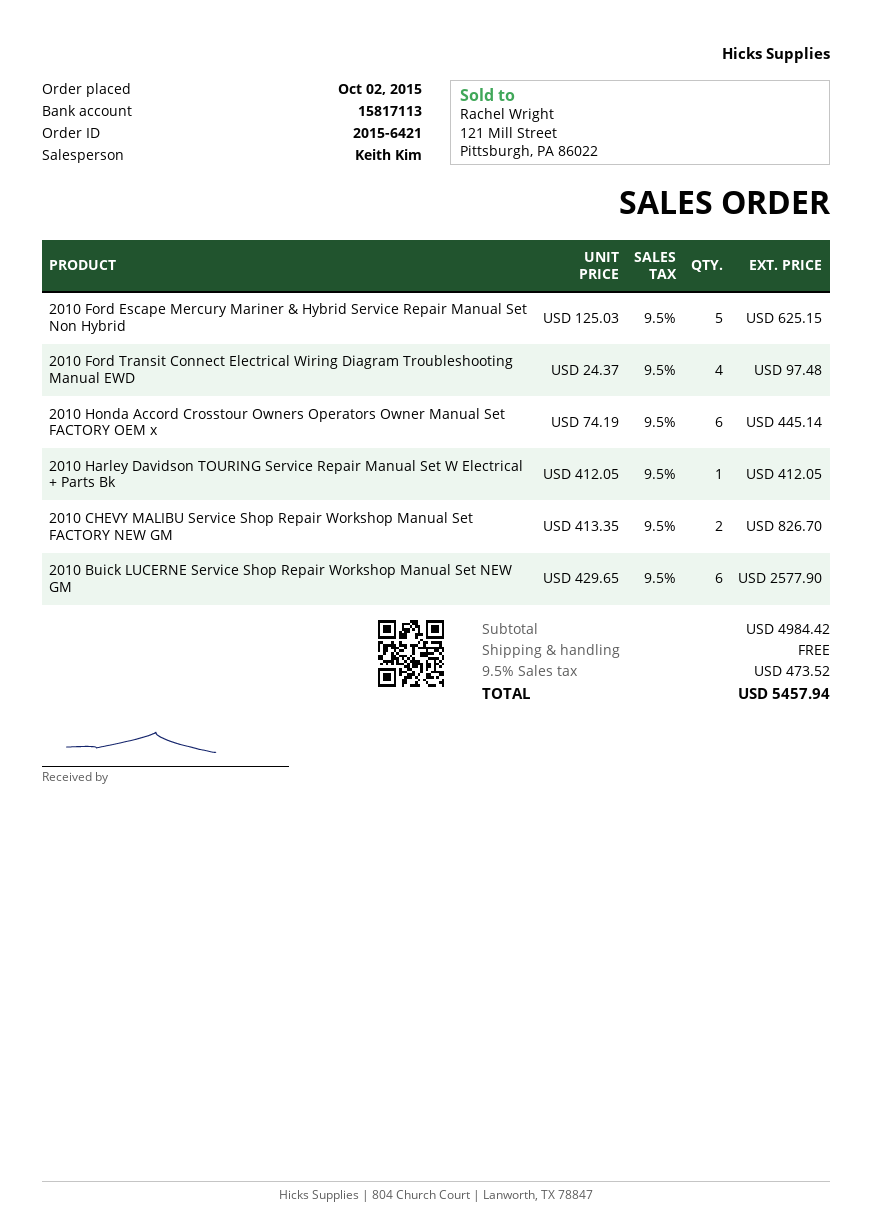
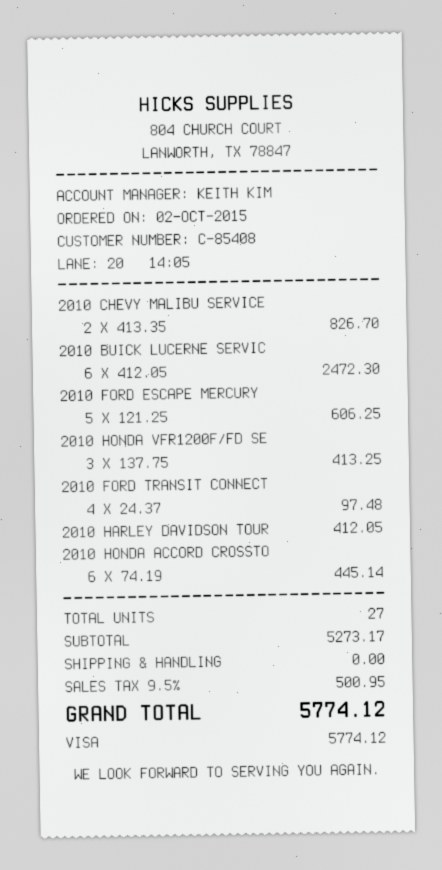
2010 Ford Escape Mercury Mariner & Hybrid Service Repair Manual Set Non Hybrid: 5 x 125.03 = 625.15 -> 5 x 121.25 = 606.25
2010 Buick LUCERNE Service Shop Repair Workshop Manual Set NEW GM: 6 x 429.65 = 2577.90 -> 6 x 412.05 = 2472.30
2010 HONDA VFR1200F/FD SE: none -> 3 x 137.75 = 413.25
subtotal: 4984.42 -> 5273.17
tax: 9.5% = 473.52 -> 9.5% = 500.95
total: 5457.94 -> 5774.12

